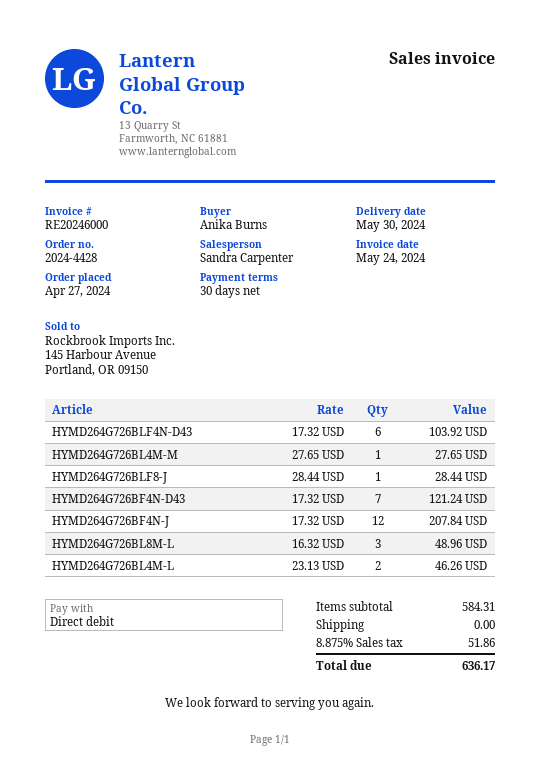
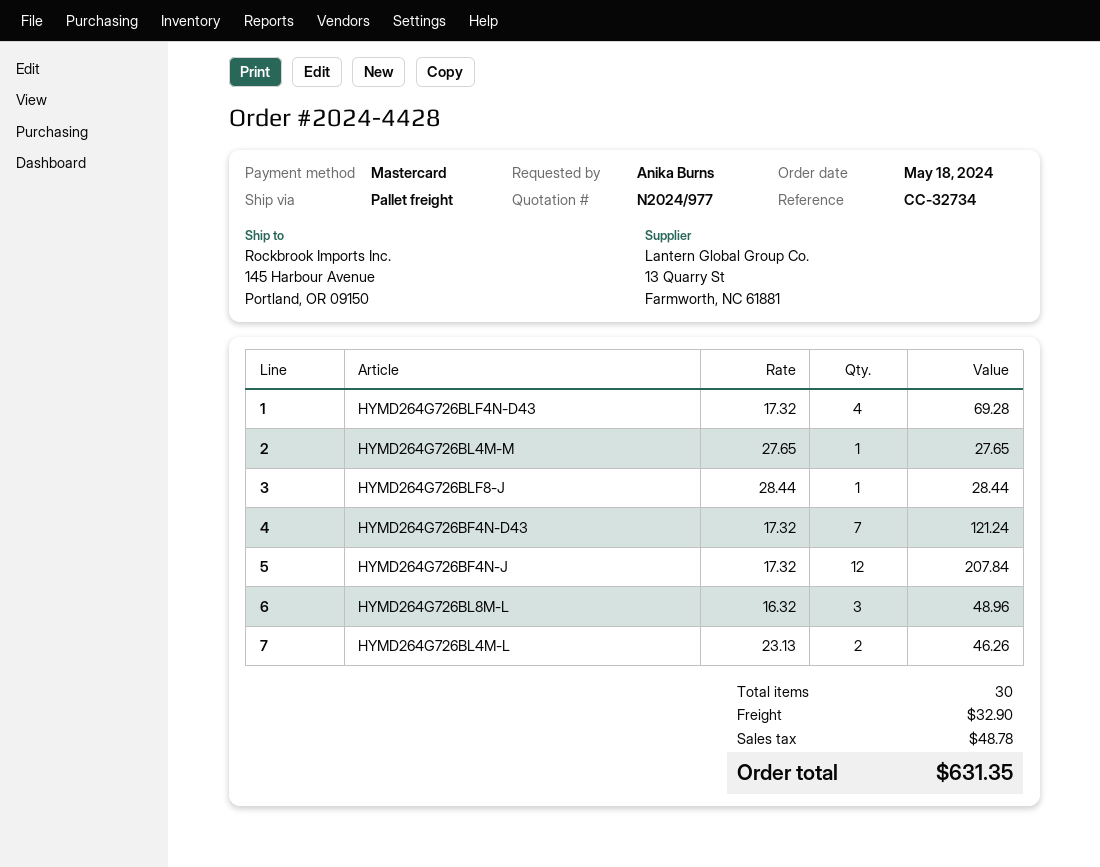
order date: 2024-04-27 -> 2024-05-18
payment method: direct debit -> Mastercard
HYMD264G726BLF4N-D43: 6 x 17.32 = 103.92 -> 4 x 17.32 = 69.28
shipping: 0.00 -> 32.90
tax: 51.86 -> 48.78
total: 636.17 -> 631.35

